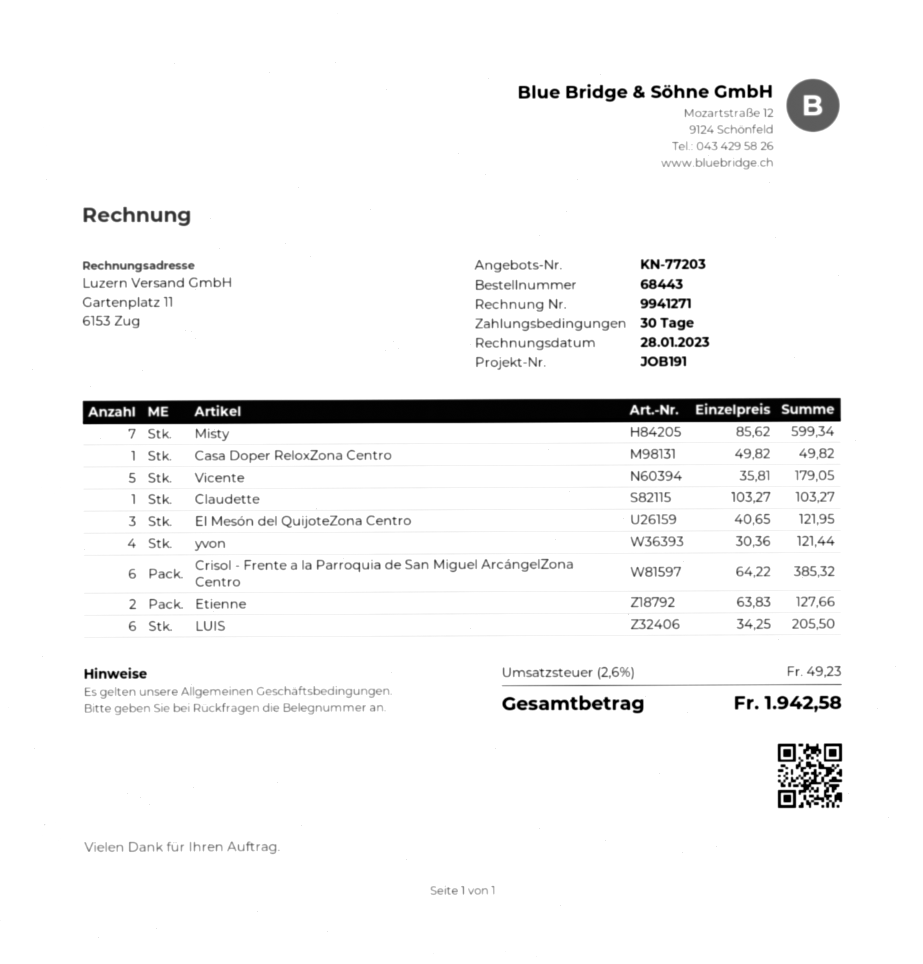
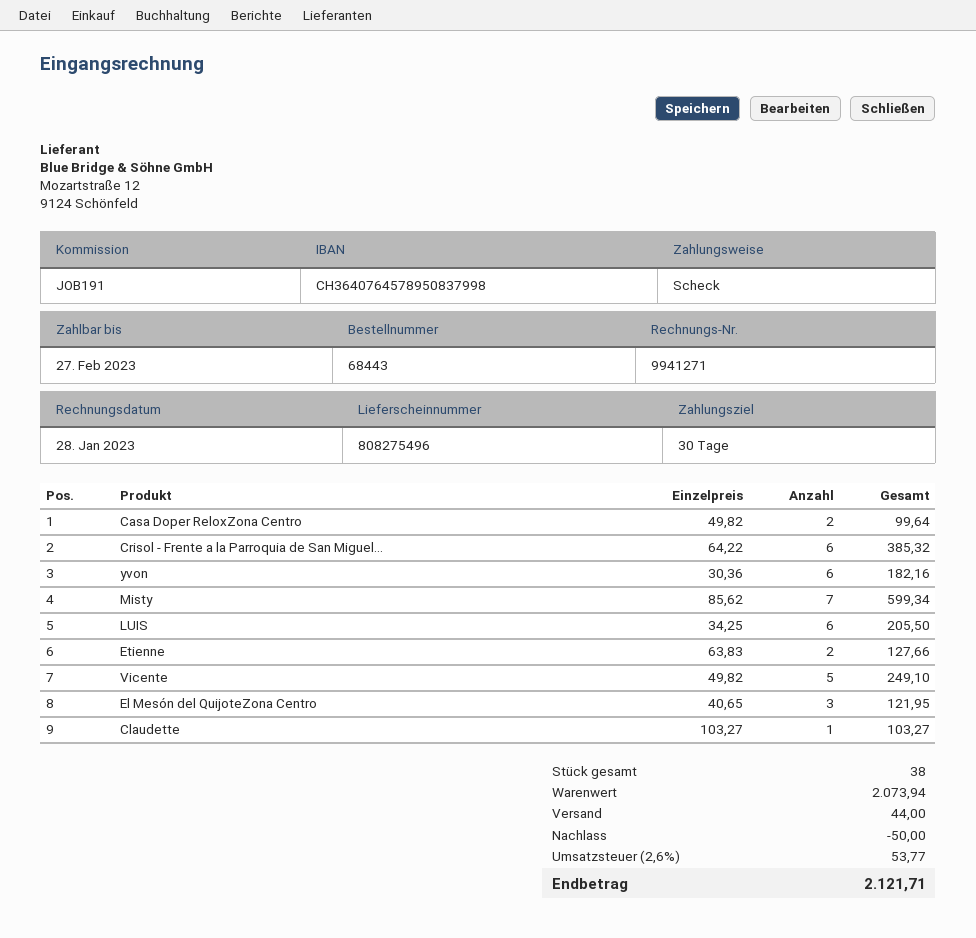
Casa Doper ReloxZona Centro: 1 x 49.82 = 49.82 -> 2 x 49.82 = 99.64
Vicente: 5 x 35.81 = 179.05 -> 5 x 49.82 = 249.10
yvon: 4 x 30.36 = 121.44 -> 6 x 30.36 = 182.16
discount: none -> 50.00
shipping: none -> 44.00
tax: 2.6% = 49.23 -> 2.6% = 53.77
total: 1942.58 -> 2121.71

